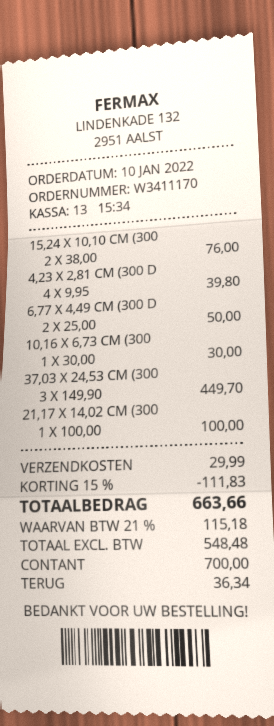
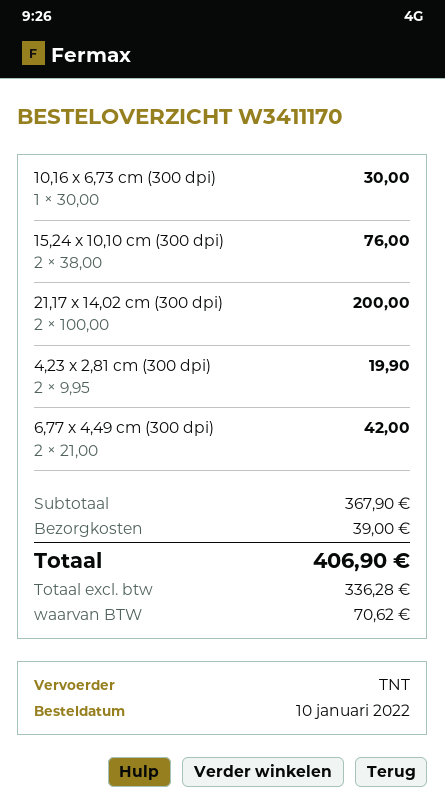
4,23 X 2,81 CM (300 D: 4 x 9.95 = 39.80 -> 2 x 9.95 = 19.90
6,77 X 4,49 CM (300 D: 2 x 25.00 = 50.00 -> 2 x 21.00 = 42.00
37,03 X 24,53 CM (300: 3 x 149.90 = 449.70 -> none
21,17 X 14,02 CM (300: 1 x 100.00 = 100.00 -> 2 x 100.00 = 200.00
discount: 15% = 111.83 -> none
shipping: 29.99 -> 39.00
net: 548.48 -> 336.28
tax: 115.18 -> 70.62
total: 663.66 -> 406.90

